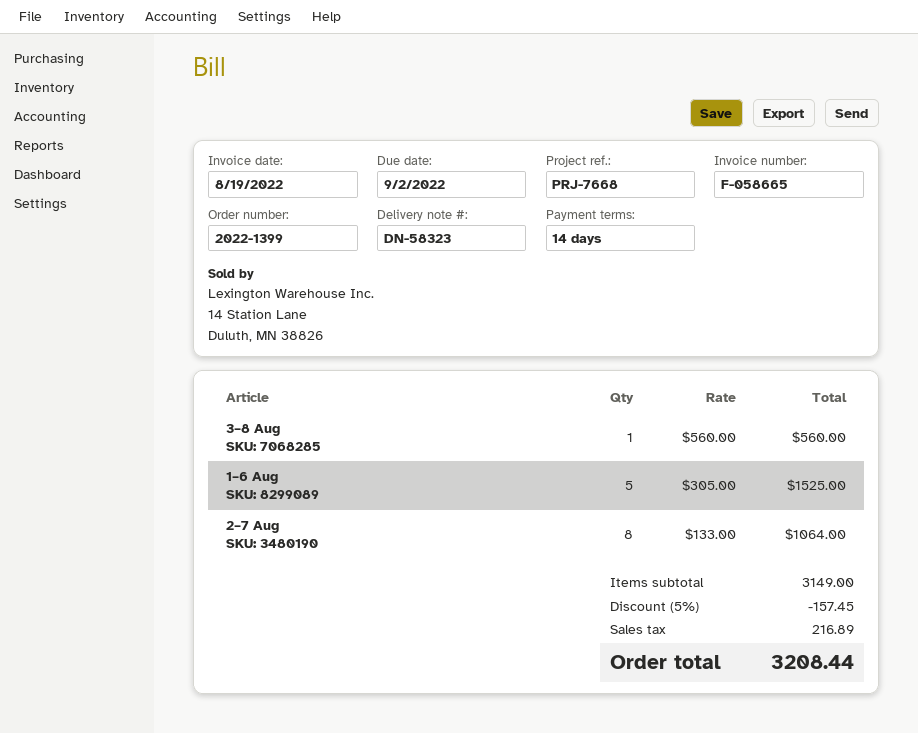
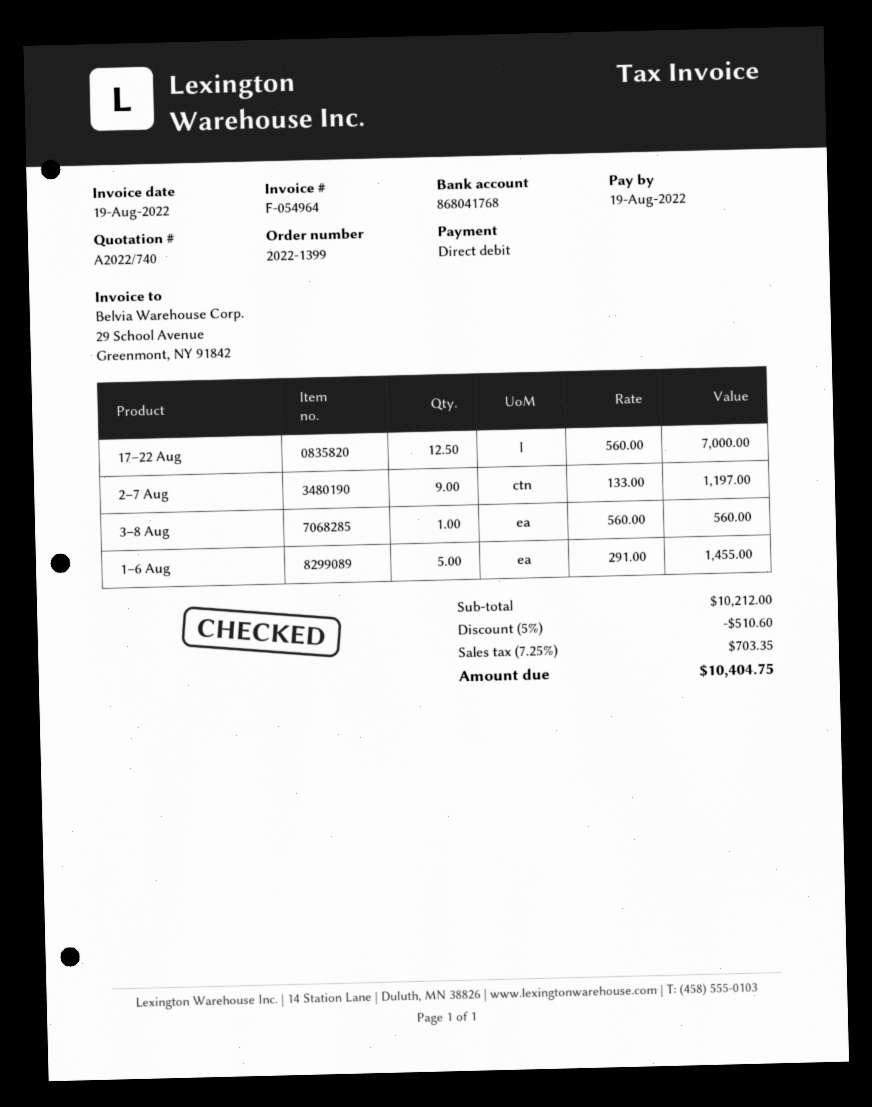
invoice number: F-058665 -> F-054964
due date: 2022-09-02 -> 2022-08-19
1–6 Aug: 5 x 305.00 = 1525.00 -> 5 x 291.00 = 1455.00
2–7 Aug: 8 x 133.00 = 1064.00 -> 9 x 133.00 = 1197.00
17–22 Aug: none -> 12.5 x 560.00 = 7000.00
subtotal: 3149.00 -> 10212.00
discount: 5% = 157.45 -> 5% = 510.60
tax: 216.89 -> 703.35
total: 3208.44 -> 10404.75

